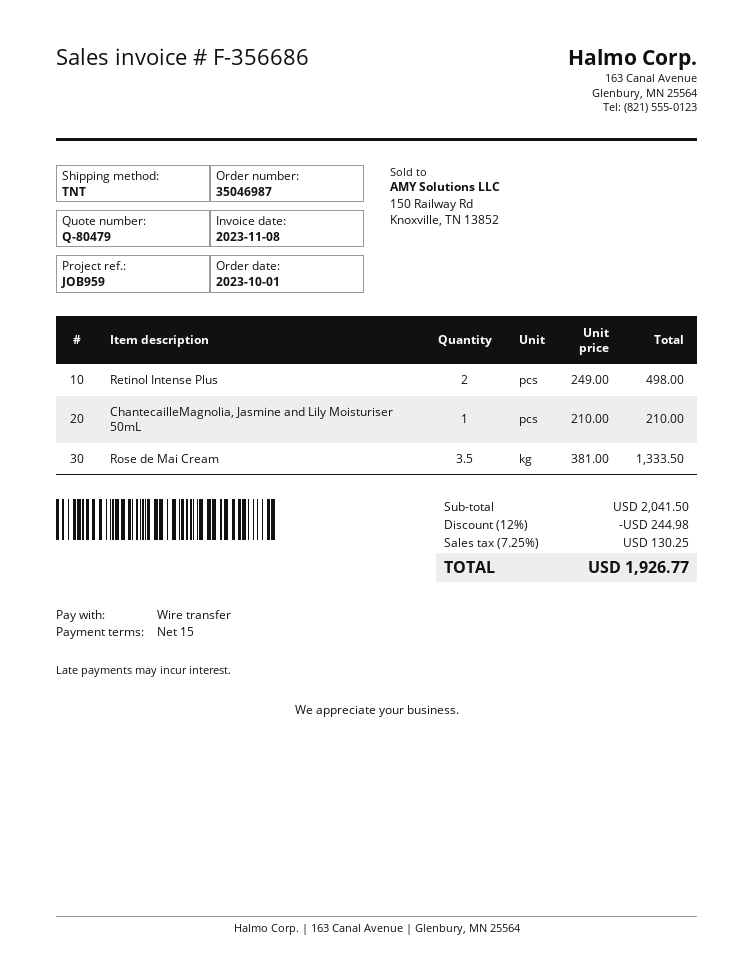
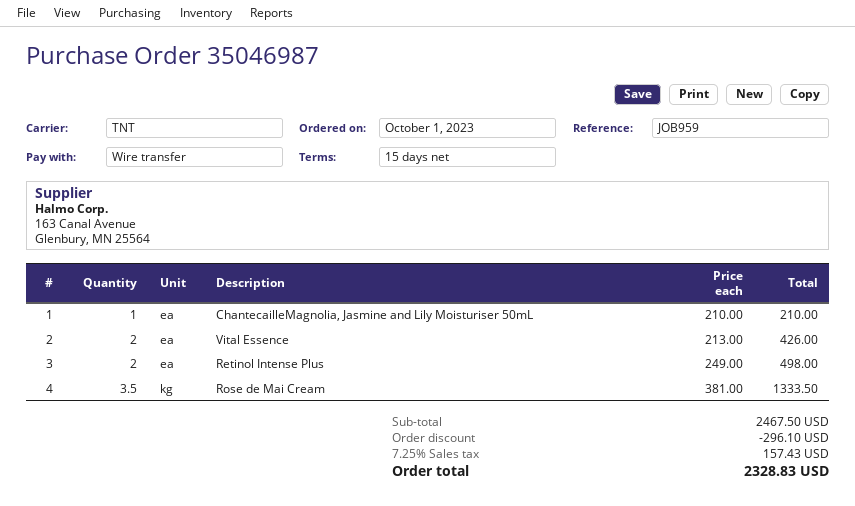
Vital Essence: none -> 2 x 213.00 = 426.00
subtotal: 2041.50 -> 2467.50
discount: 244.98 -> 296.10
tax: 7.25% = 130.25 -> 7.25% = 157.43
total: 1926.77 -> 2328.83

